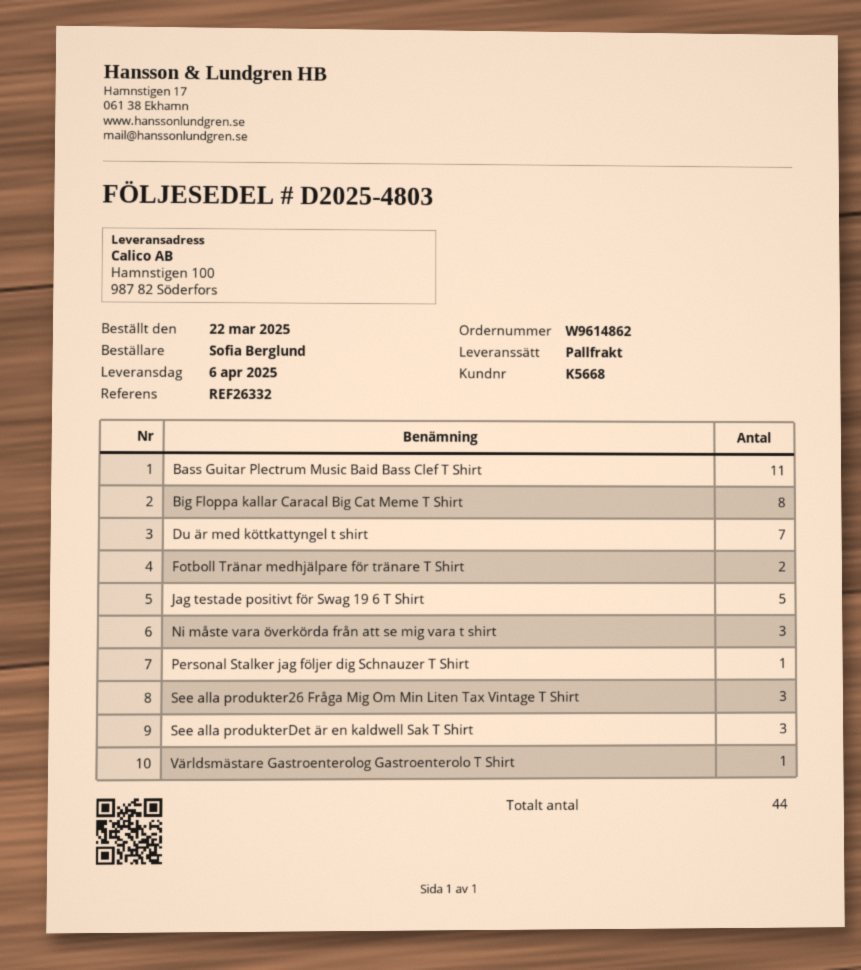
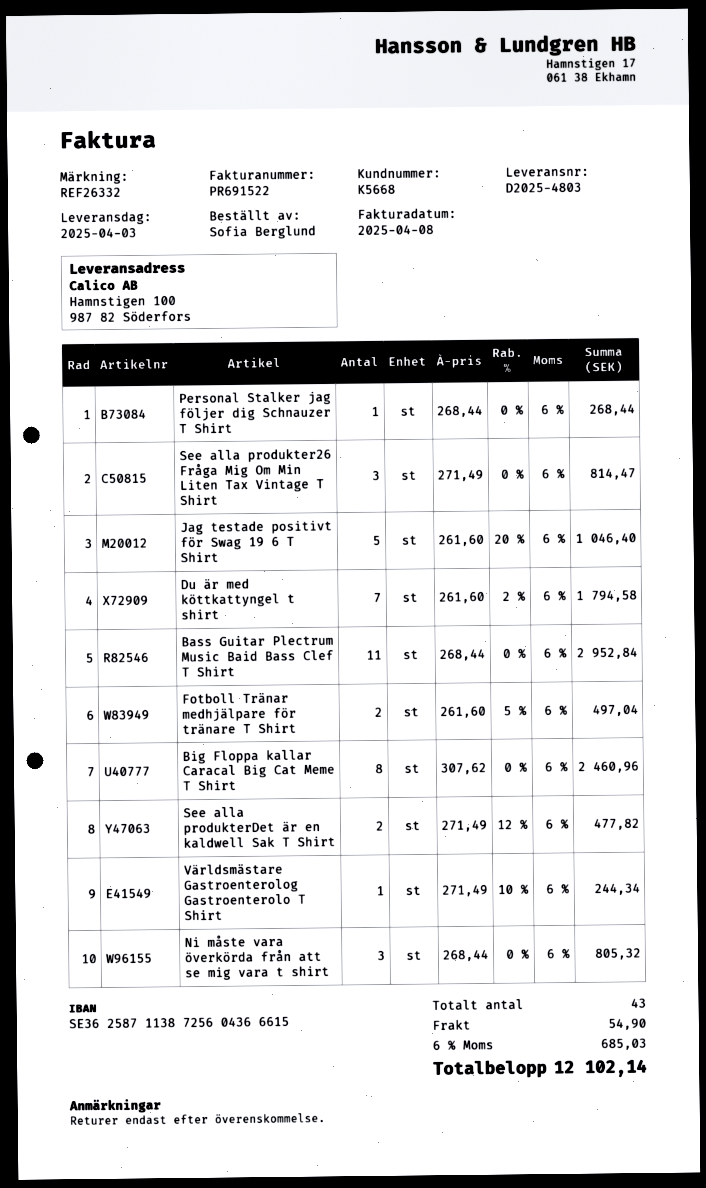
delivery date: 2025-04-06 -> 2025-04-03
See alla produkterDet är en kaldwell Sak T Shirt: 3 -> 2
total quantity: 44 -> 43

